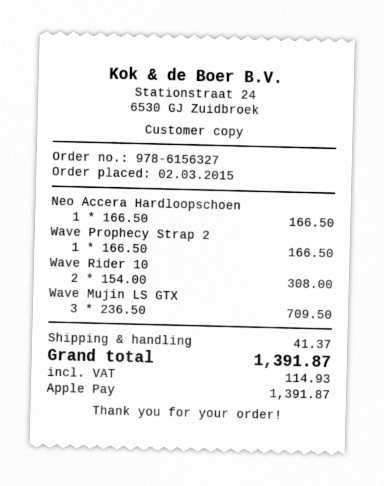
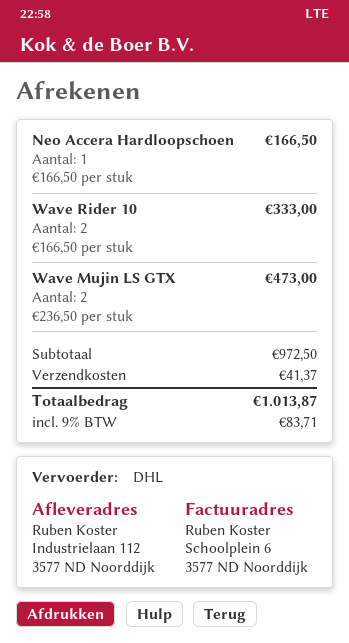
Wave Prophecy Strap 2: 1 x 166.50 = 166.50 -> none
Wave Rider 10: 2 x 154.00 = 308.00 -> 2 x 166.50 = 333.00
Wave Mujin LS GTX: 3 x 236.50 = 709.50 -> 2 x 236.50 = 473.00
tax: 114.93 -> 83.71
total: 1391.87 -> 1013.87

